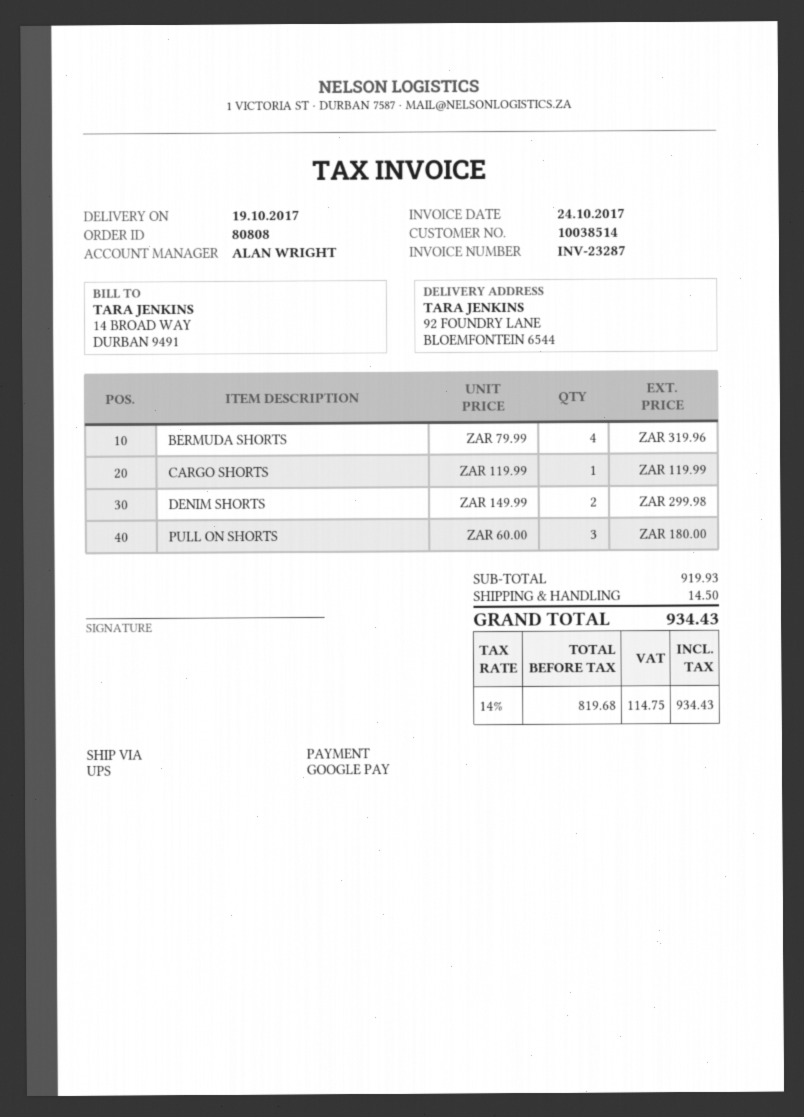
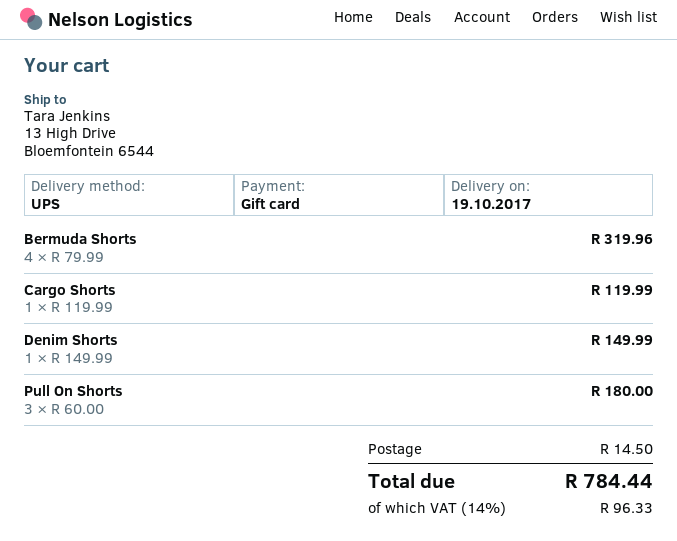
payment method: Google Pay -> gift card
ship to: 92 FOUNDRY LANE, BLOEMFONTEIN 6544 -> 13 High Drive, Bloemfontein 6544
DENIM SHORTS: 2 x 149.99 = 299.98 -> 1 x 149.99 = 149.99
tax: 14% = 114.75 -> 14% = 96.33
total: 934.43 -> 784.44

